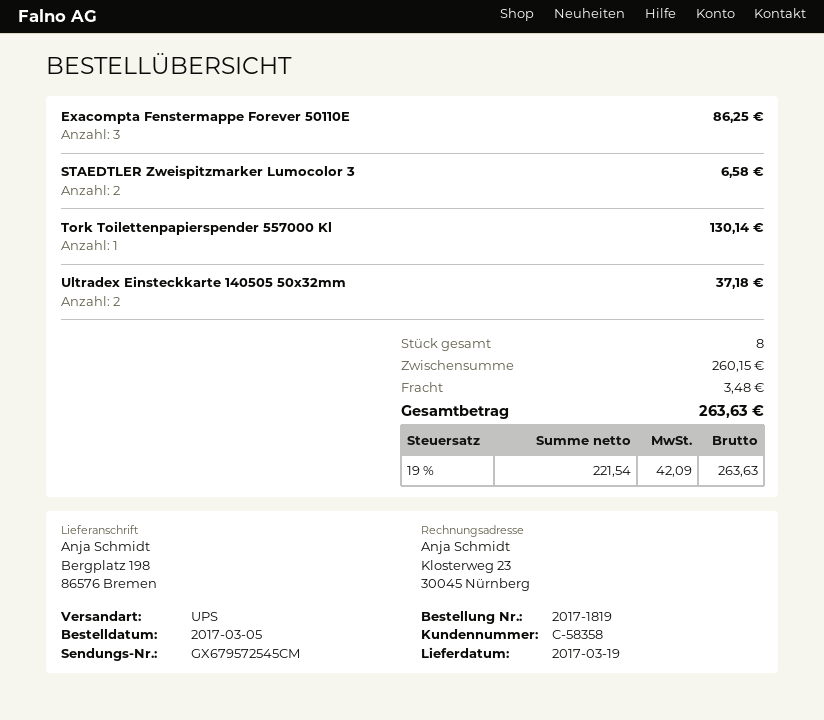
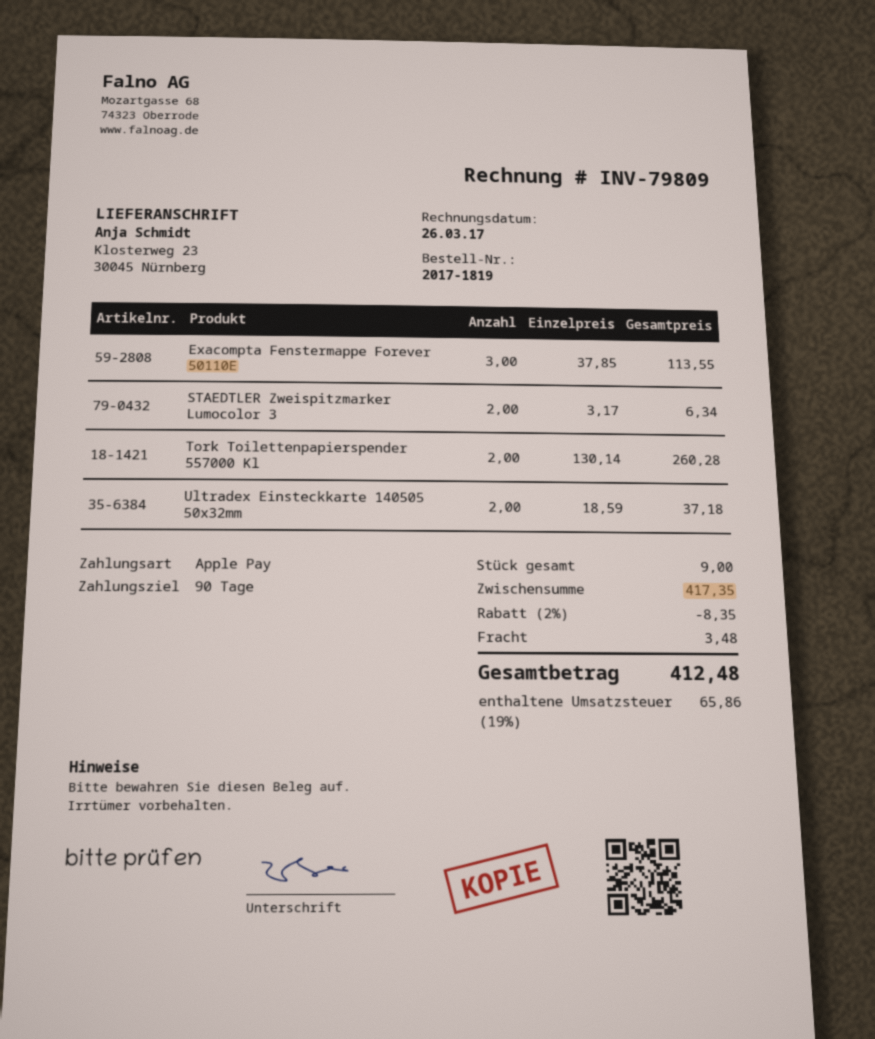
ship to: Bergplatz 198, 86576 Bremen -> Klosterweg 23, 30045 Nürnberg
Exacompta Fenstermappe Forever 50110E: 3 for 86.25 -> 3 for 113.55
STAEDTLER Zweispitzmarker Lumocolor 3: 2 for 6.58 -> 2 for 6.34
Tork Toilettenpapierspender 557000 Kl: 1 for 130.14 -> 2 for 260.28
total quantity: 8 -> 9
subtotal: 260.15 -> 417.35
discount: none -> 2% = 8.35
tax: 19% = 42.09 -> 19% = 65.86
total: 263.63 -> 412.48

